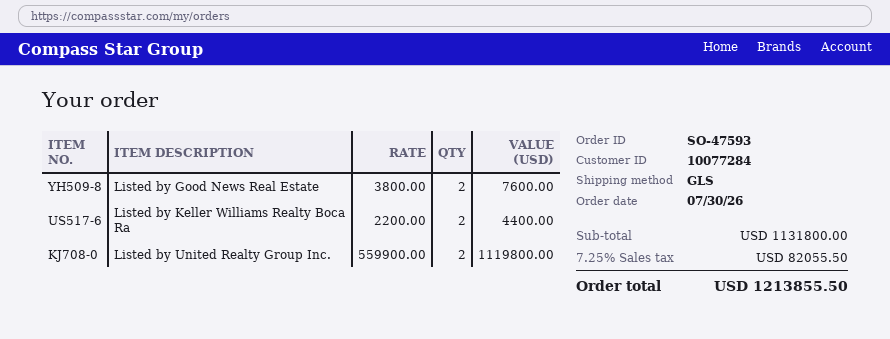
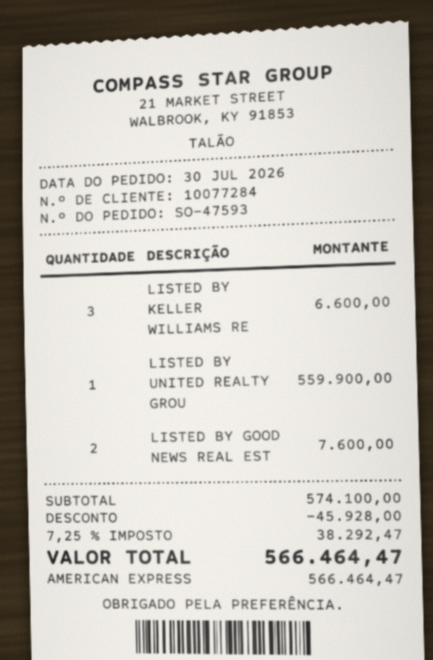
Listed by Keller Williams Realty Boca Ra: 2 for 4400.00 -> 3 for 6600.00
Listed by United Realty Group Inc.: 2 for 1119800.00 -> 1 for 559900.00
subtotal: 1131800.00 -> 574100.00
discount: none -> 45928.00
tax: 7.25% = 82055.50 -> 7.25% = 38292.47
total: 1213855.50 -> 566464.47

